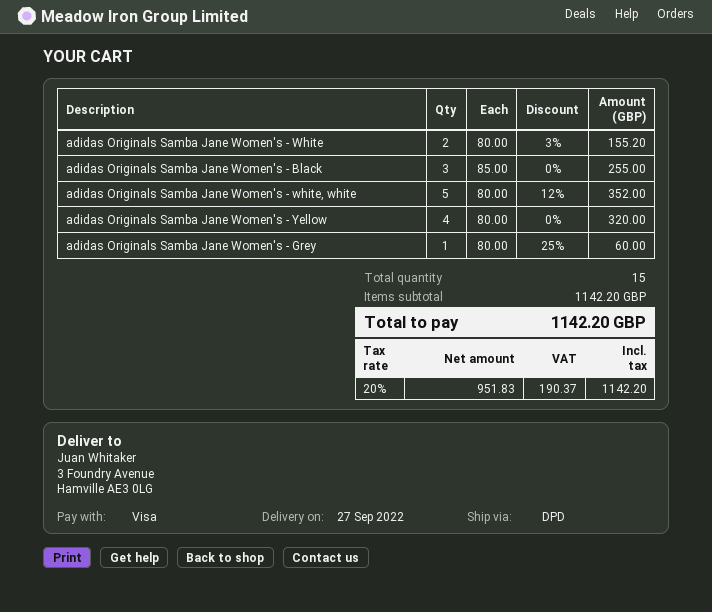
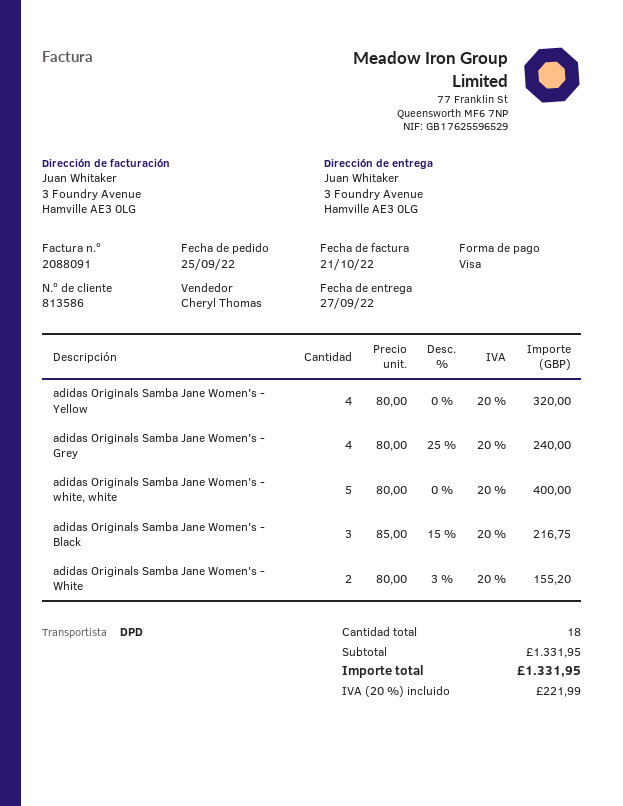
adidas Originals Samba Jane Women's - Black: 3 x 85.00 = 255.00 -> 3 x 85.00 - 15% = 216.75
adidas Originals Samba Jane Women's - white, white: 5 x 80.00 - 12% = 352.00 -> 5 x 80.00 = 400.00
adidas Originals Samba Jane Women's - Grey: 1 x 80.00 - 25% = 60.00 -> 4 x 80.00 - 25% = 240.00
total quantity: 15 -> 18
subtotal: 1142.20 -> 1331.95
tax: 20% = 190.37 -> 20% = 221.99
total: 1142.20 -> 1331.95

